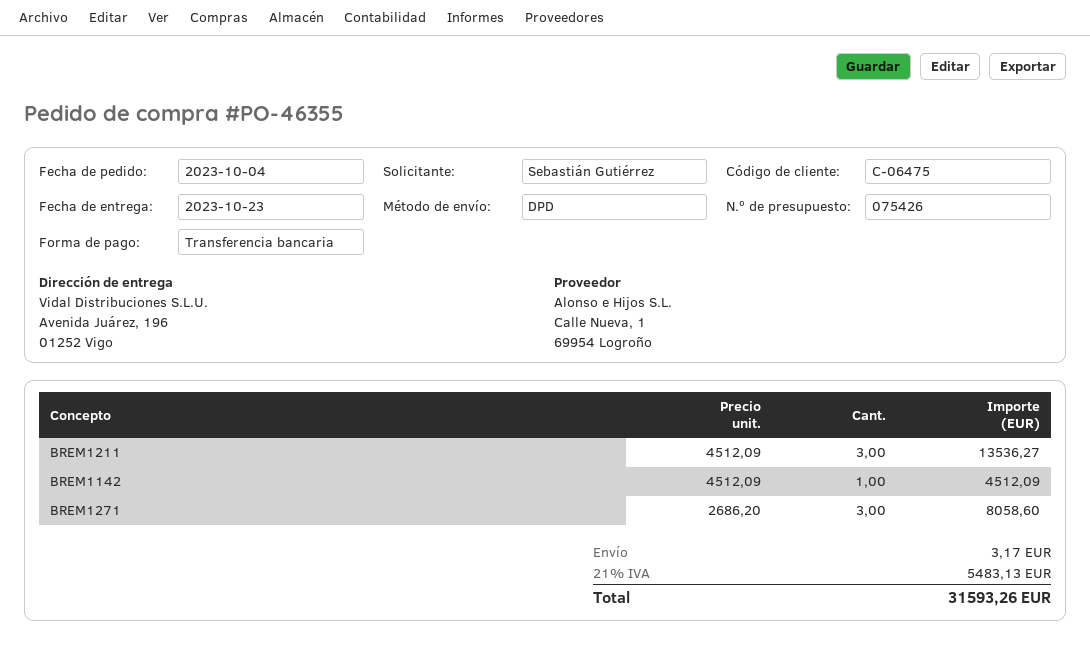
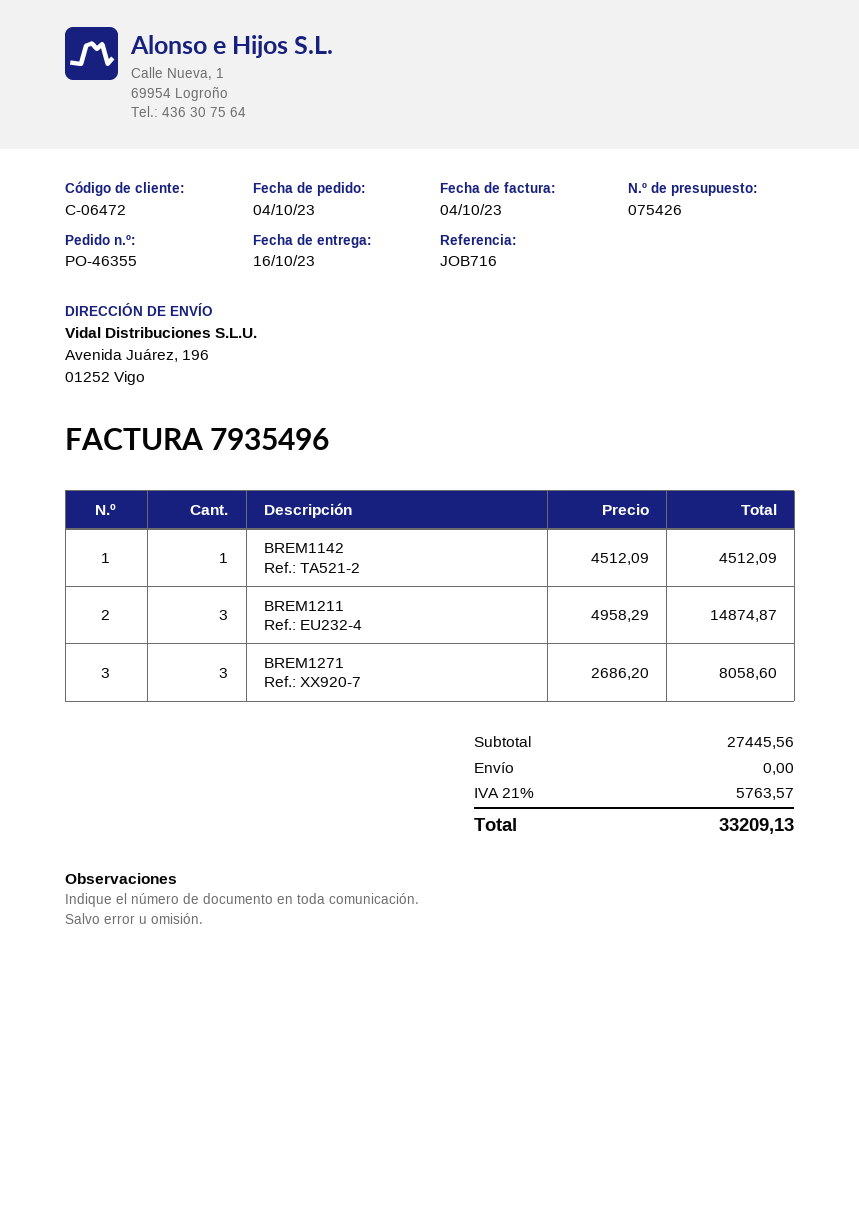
delivery date: 2023-10-23 -> 2023-10-16
customer number: C-06475 -> C-06472
BREM1211: 3 x 4512.09 = 13536.27 -> 3 x 4958.29 = 14874.87
shipping: 3.17 -> 0.00
tax: 21% = 5483.13 -> 21% = 5763.57
total: 31593.26 -> 33209.13

